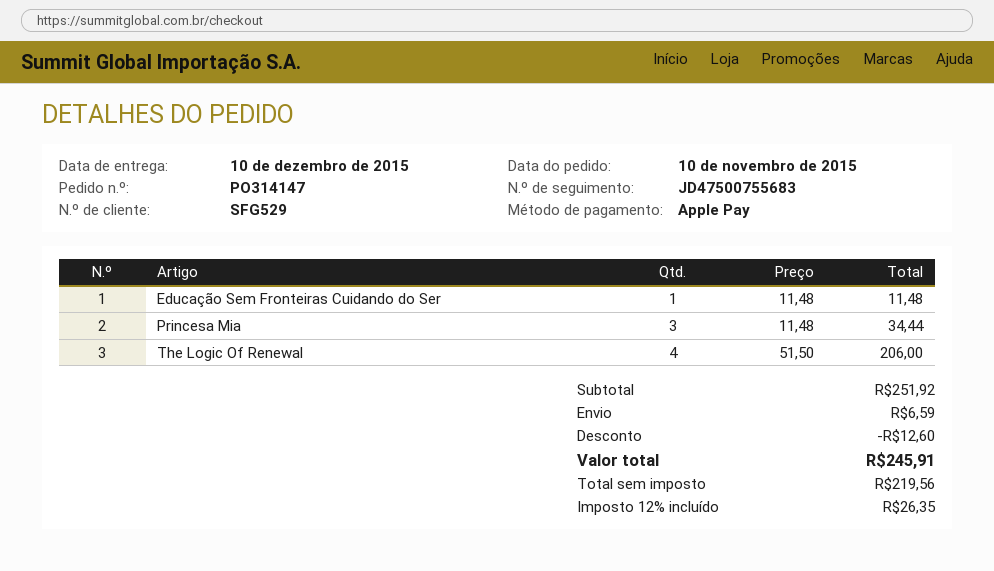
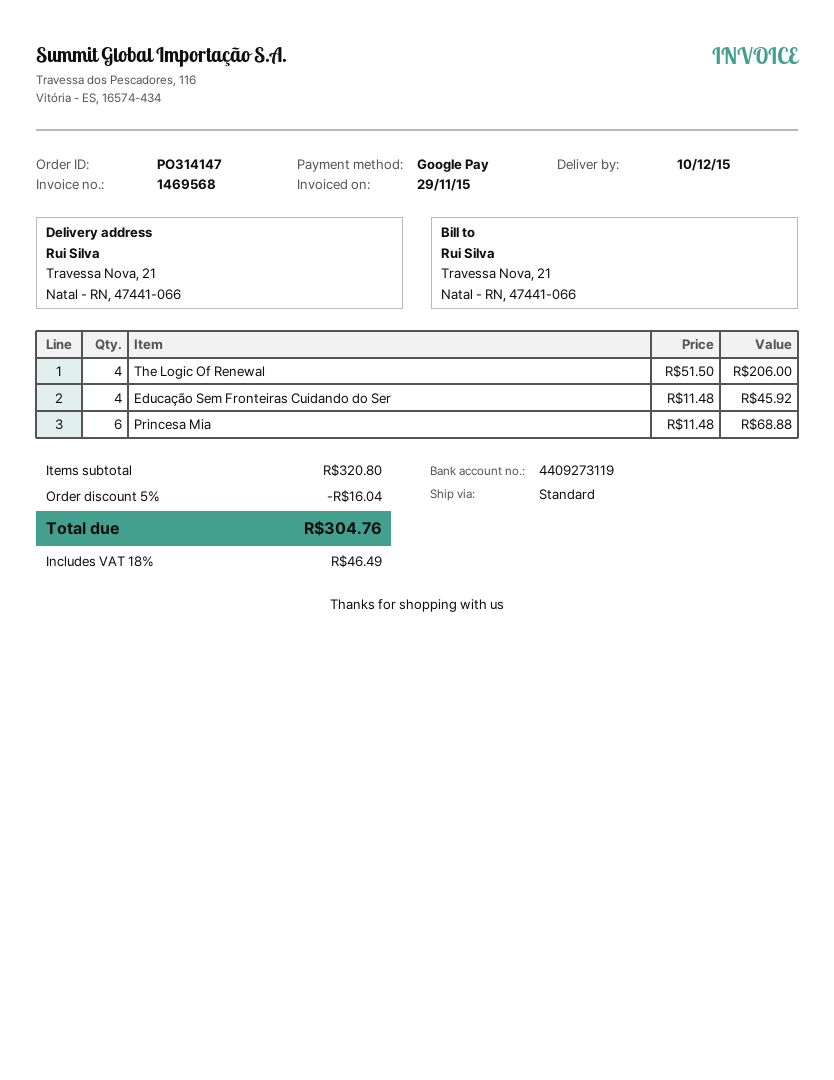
payment method: Apple Pay -> Google Pay
Educação Sem Fronteiras Cuidando do Ser: 1 x 11.48 = 11.48 -> 4 x 11.48 = 45.92
Princesa Mia: 3 x 11.48 = 34.44 -> 6 x 11.48 = 68.88
subtotal: 251.92 -> 320.80
discount: 12.60 -> 16.04
shipping: 6.59 -> none
tax: 12% = 26.35 -> 18% = 46.49
total: 245.91 -> 304.76

